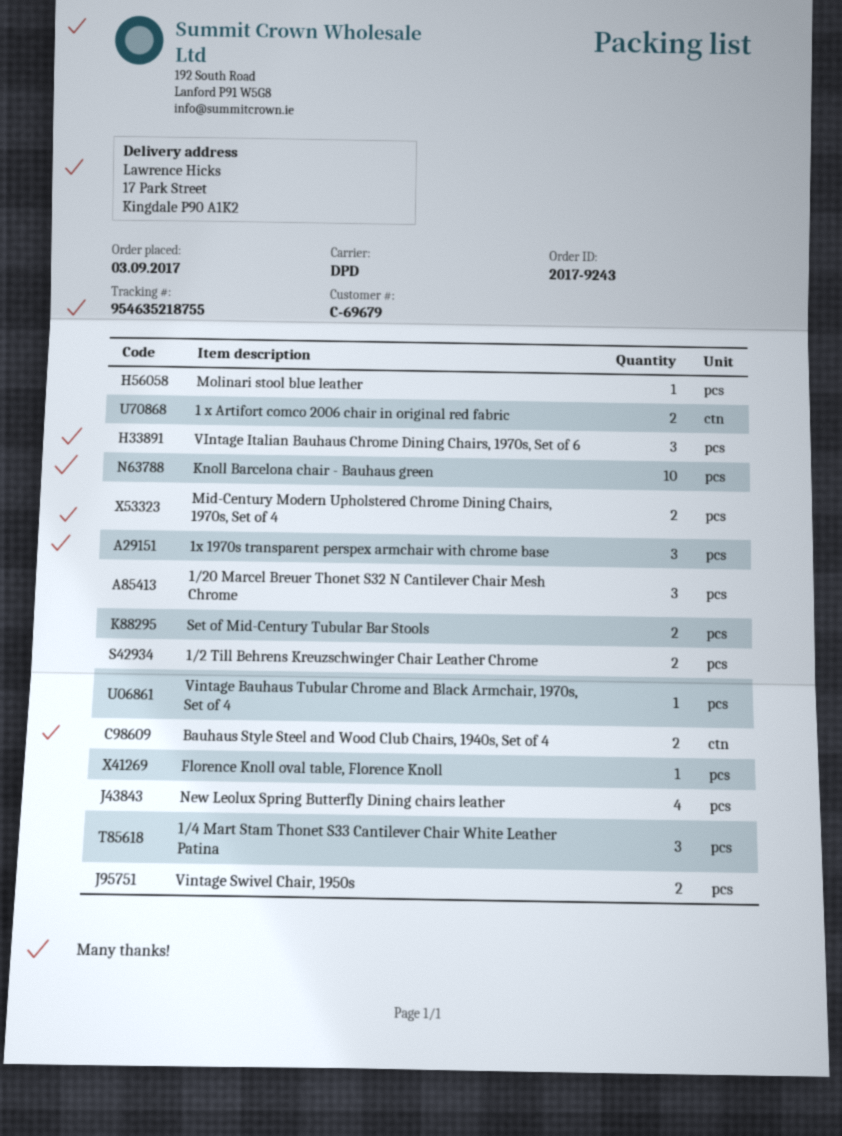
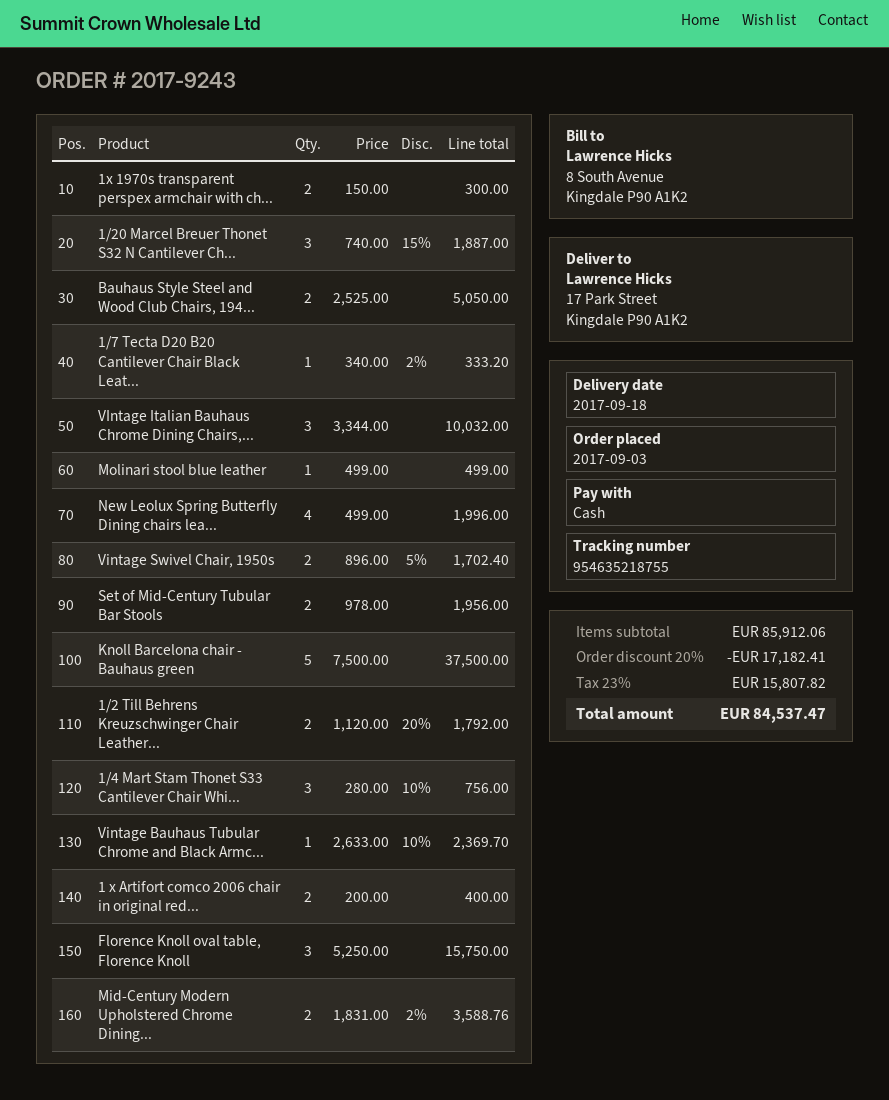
Knoll Barcelona chair - Bauhaus green: 10 -> 5
1x 1970s transparent perspex armchair with chrome base: 3 -> 2
Florence Knoll oval table, Florence Knoll: 1 -> 3
1/7 Tecta D20 B20 Cantilever Chair Black Leat...: none -> 1

